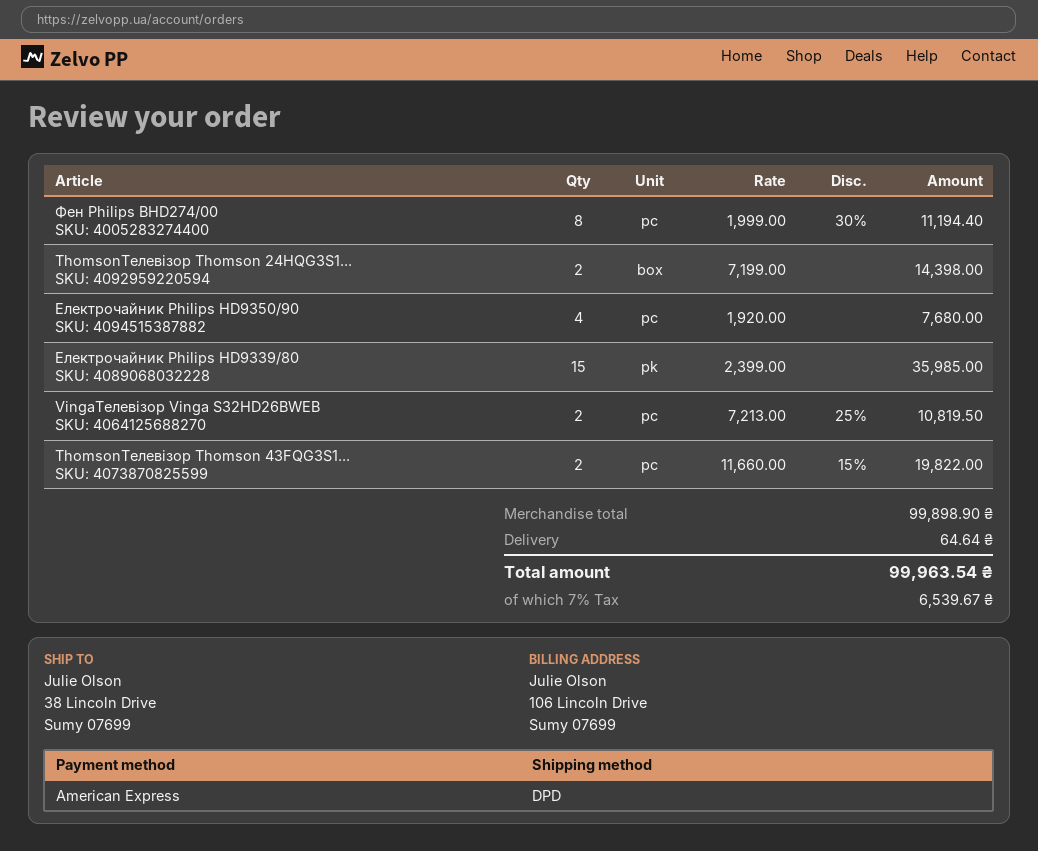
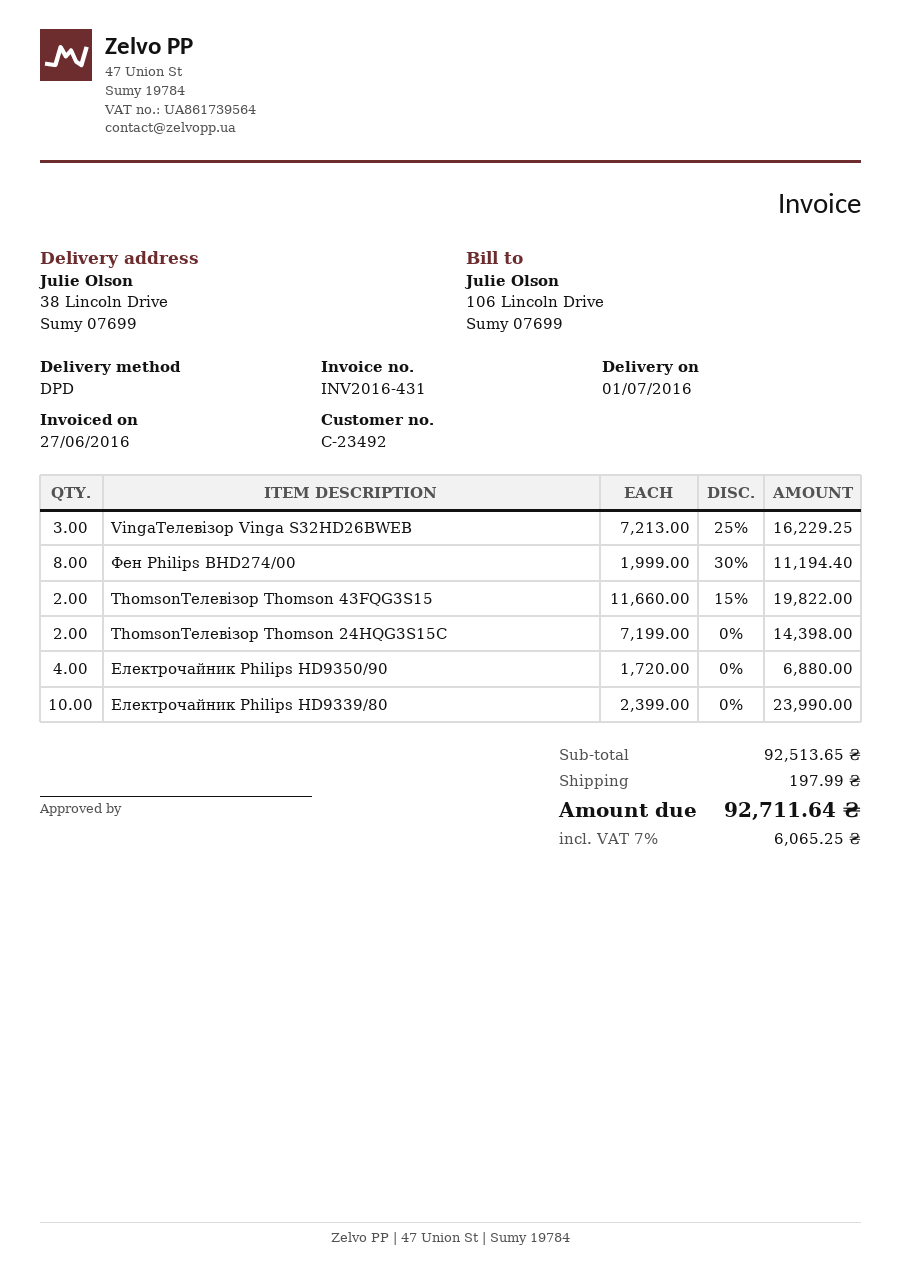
Електрочайник Philips HD9350/90: 4 x 1920.00 = 7680.00 -> 4 x 1720.00 = 6880.00
Електрочайник Philips HD9339/80: 15 x 2399.00 = 35985.00 -> 10 x 2399.00 = 23990.00
VingaТелевізор Vinga S32HD26BWEB: 2 x 7213.00 - 25% = 10819.50 -> 3 x 7213.00 - 25% = 16229.25
subtotal: 99898.90 -> 92513.65
shipping: 64.64 -> 197.99
tax: 7% = 6539.67 -> 7% = 6065.25
total: 99963.54 -> 92711.64

